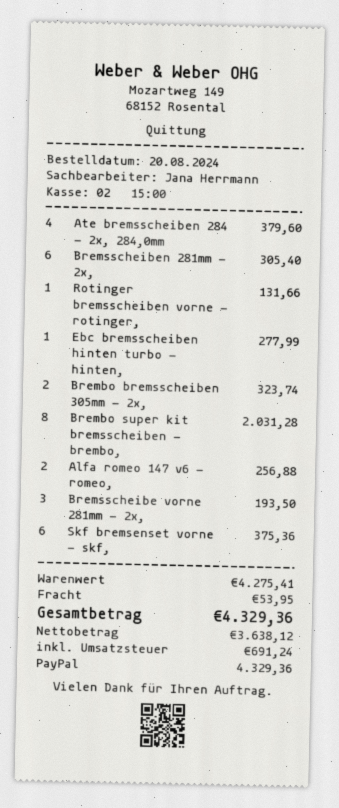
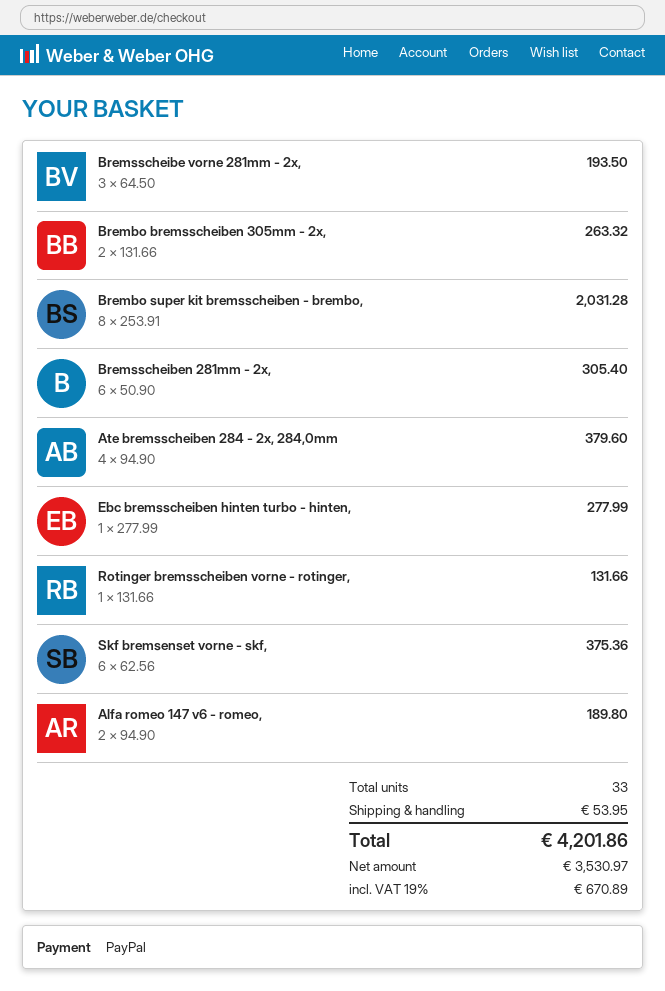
Brembo bremsscheiben 305mm - 2x,: 2 for 323.74 -> 2 for 263.32
Alfa romeo 147 v6 - romeo,: 2 for 256.88 -> 2 for 189.80
net: 3638.12 -> 3530.97
tax: 691.24 -> 670.89
total: 4329.36 -> 4201.86

